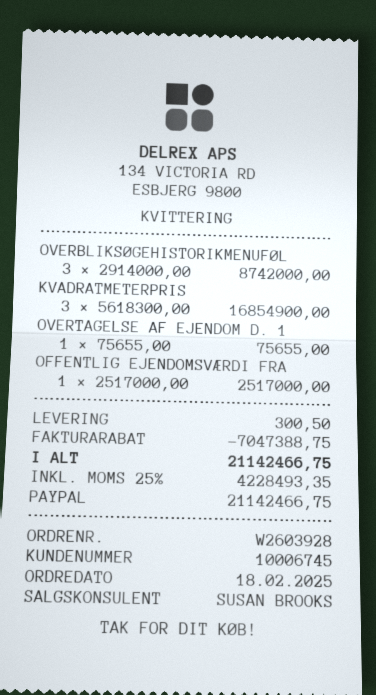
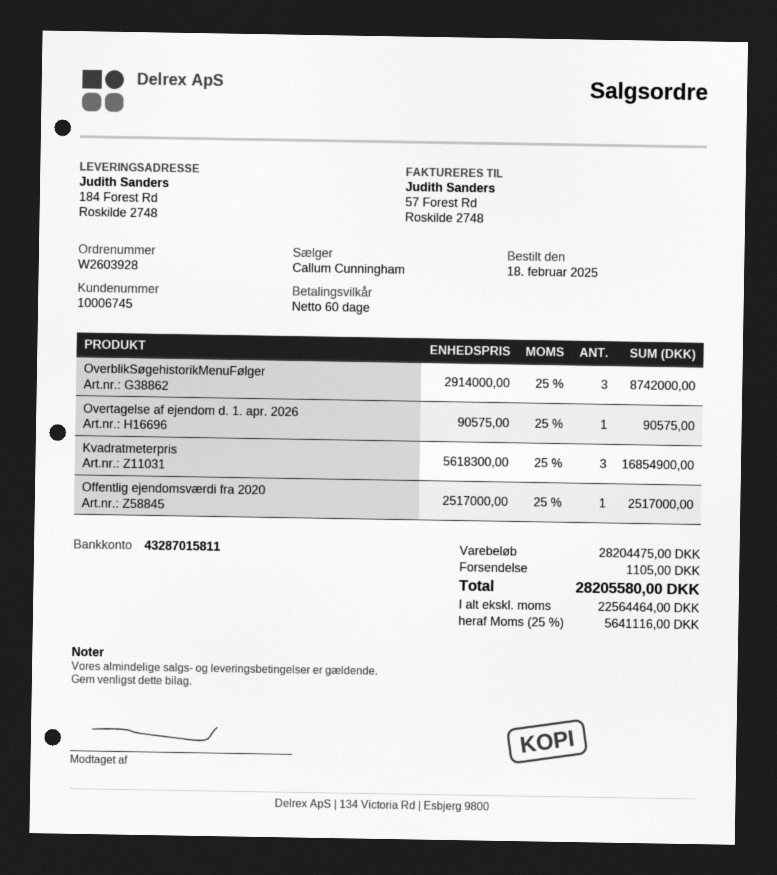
sales rep: SUSAN BROOKS -> Callum Cunningham
OVERTAGELSE AF EJENDOM D. 1: 1 x 75655.00 = 75655.00 -> 1 x 90575.00 = 90575.00
discount: 7047388.75 -> none
shipping: 300.50 -> 1105.00
tax: 25% = 4228493.35 -> 25% = 5641116.00
total: 21142466.75 -> 28205580.00

